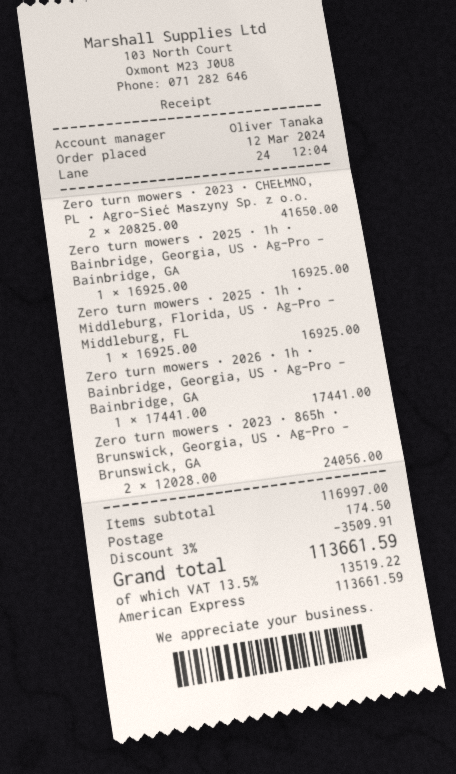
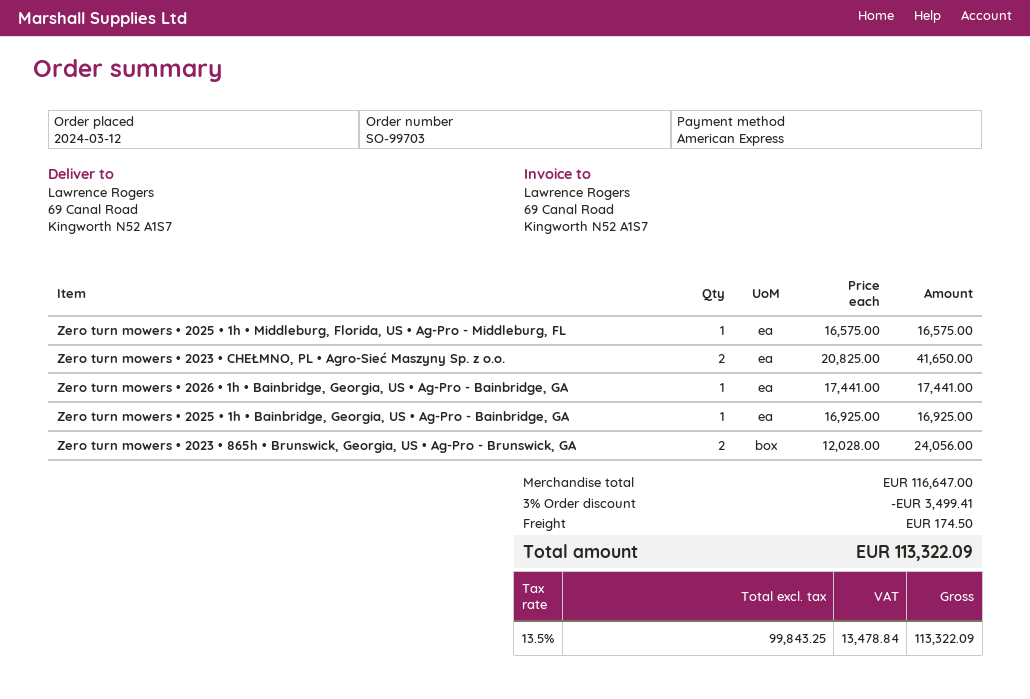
Zero turn mowers • 2025 • 1h • Middleburg, Florida, US • Ag-Pro - Middleburg, FL: 1 x 16925.00 = 16925.00 -> 1 x 16575.00 = 16575.00
subtotal: 116997.00 -> 116647.00
discount: 3% = 3509.91 -> 3% = 3499.41
tax: 13.5% = 13519.22 -> 13.5% = 13478.84
total: 113661.59 -> 113322.09

